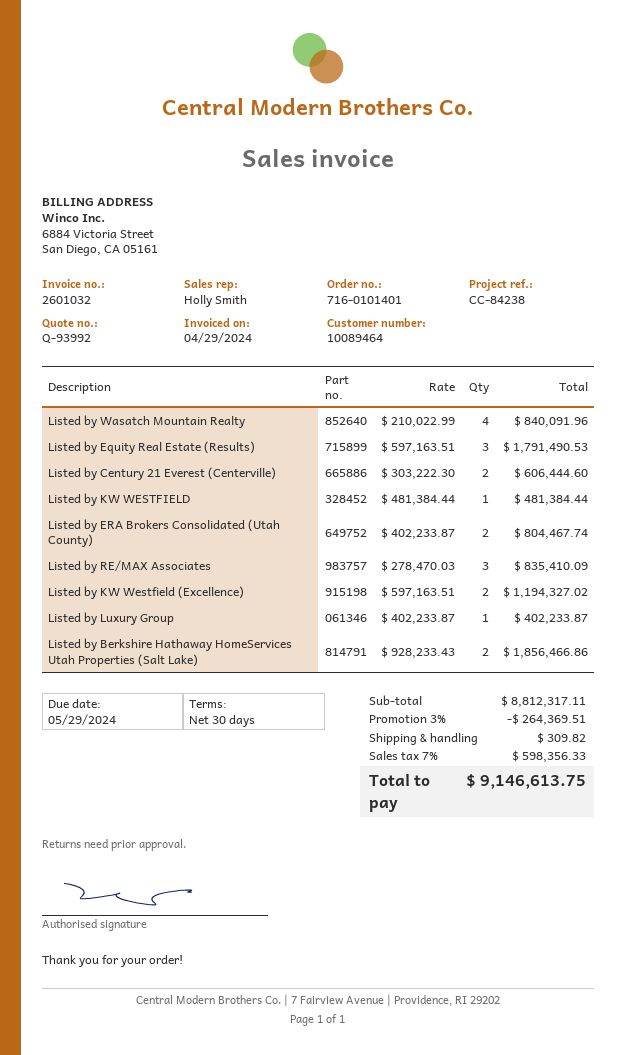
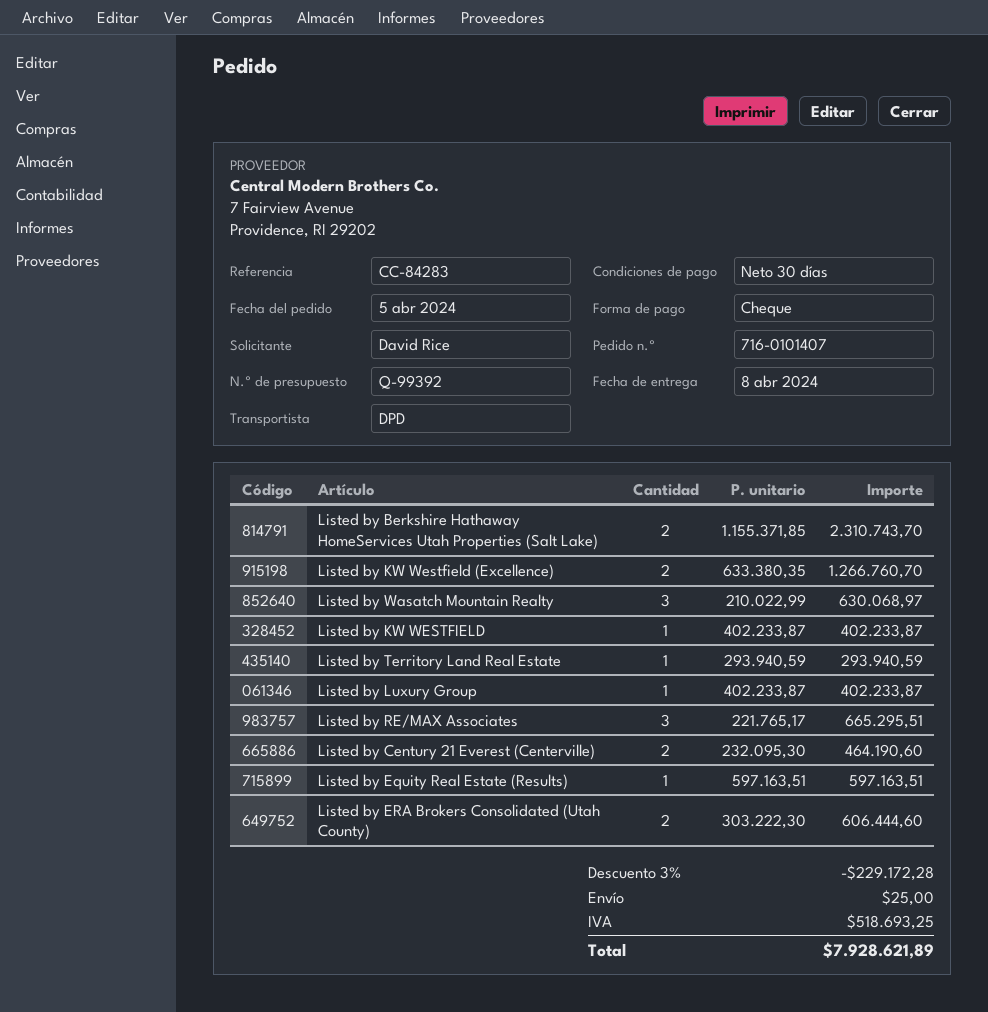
quote number: Q-93992 -> Q-99392
order number: 716-0101401 -> 716-0101407
reference: CC-84238 -> CC-84283
Listed by Wasatch Mountain Realty: 4 x 210022.99 = 840091.96 -> 3 x 210022.99 = 630068.97
Listed by Equity Real Estate (Results): 3 x 597163.51 = 1791490.53 -> 1 x 597163.51 = 597163.51
Listed by Century 21 Everest (Centerville): 2 x 303222.30 = 606444.60 -> 2 x 232095.30 = 464190.60
Listed by KW WESTFIELD: 1 x 481384.44 = 481384.44 -> 1 x 402233.87 = 402233.87
Listed by ERA Brokers Consolidated (Utah County): 2 x 402233.87 = 804467.74 -> 2 x 303222.30 = 606444.60
Listed by RE/MAX Associates: 3 x 278470.03 = 835410.09 -> 3 x 221765.17 = 665295.51
Listed by KW Westfield (Excellence): 2 x 597163.51 = 1194327.02 -> 2 x 633380.35 = 1266760.70
Listed by Berkshire Hathaway HomeServices Utah Properties (Salt Lake): 2 x 928233.43 = 1856466.86 -> 2 x 1155371.85 = 2310743.70
Listed by Territory Land Real Estate: none -> 1 x 293940.59 = 293940.59
discount: 3% = 264369.51 -> 3% = 229172.28
shipping: 309.82 -> 25.00
tax: 598356.33 -> 518693.25
total: 9146613.75 -> 7928621.89

